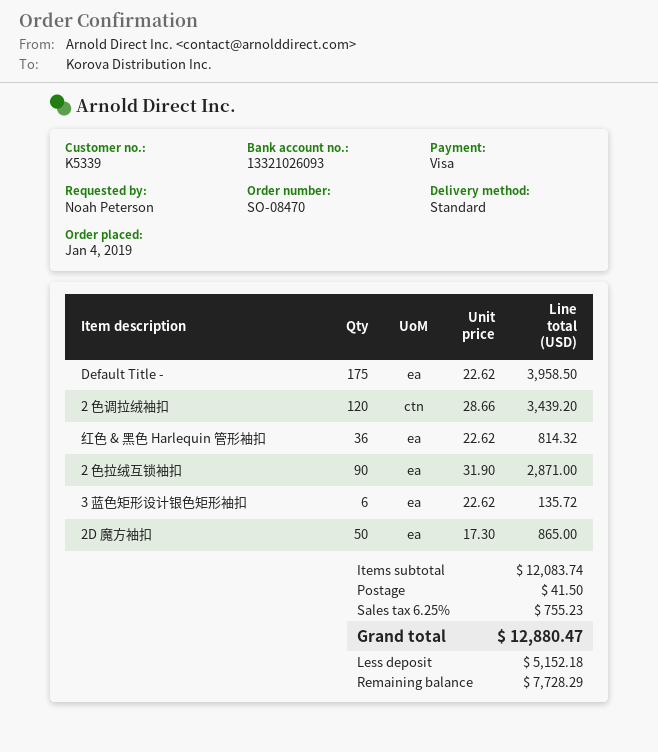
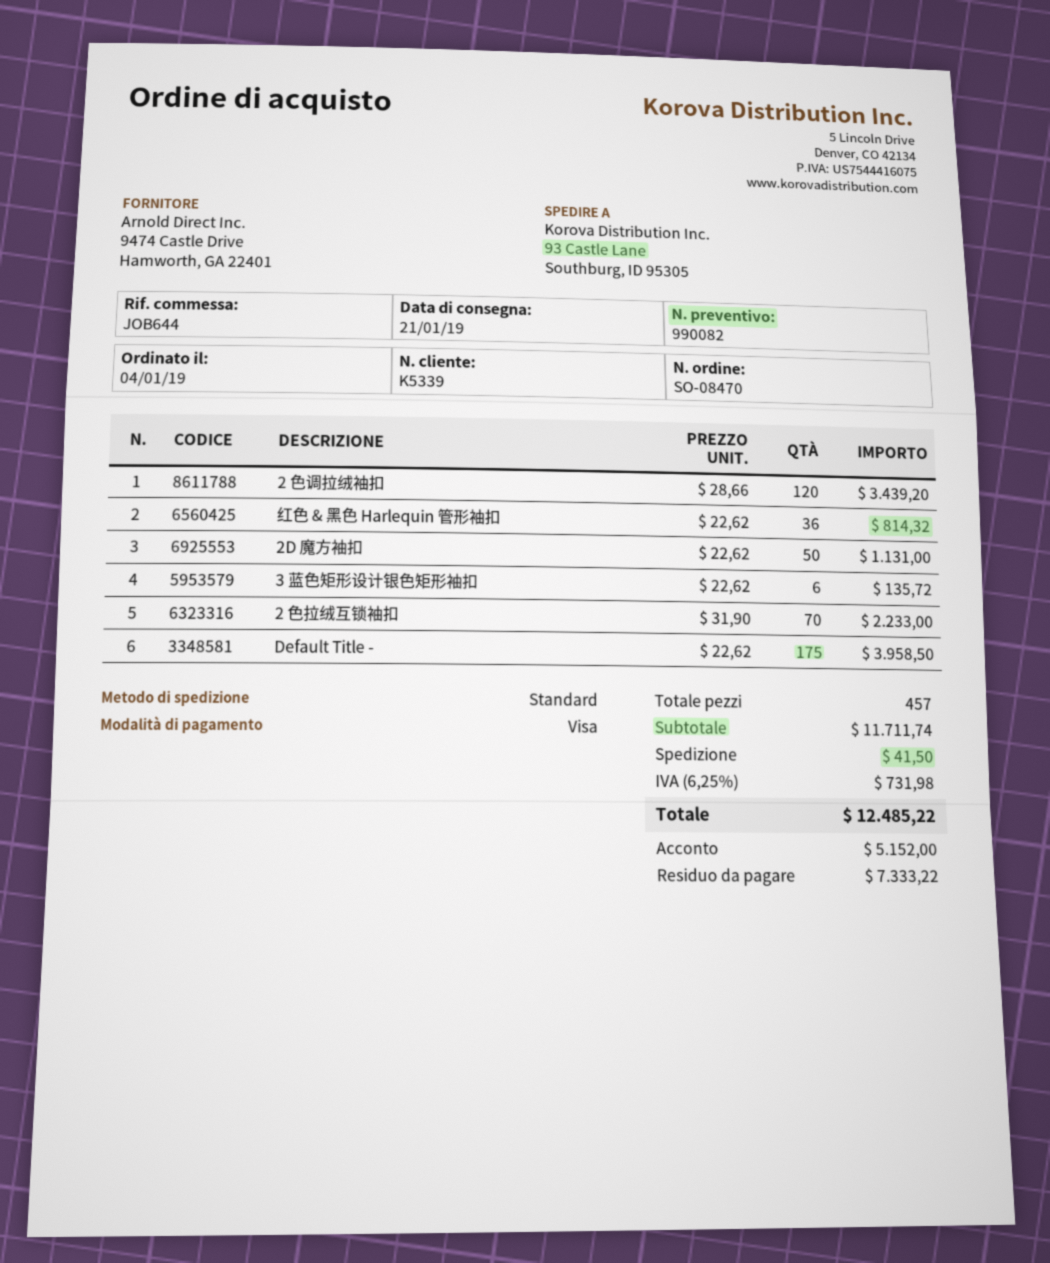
2 色拉绒互锁袖扣: 90 x 31.90 = 2871.00 -> 70 x 31.90 = 2233.00
2D 魔方袖扣: 50 x 17.30 = 865.00 -> 50 x 22.62 = 1131.00
subtotal: 12083.74 -> 11711.74
tax: 6.25% = 755.23 -> 6.25% = 731.98
total: 12880.47 -> 12485.22
deposit: 5152.18 -> 5152.00
balance: 7728.29 -> 7333.22

